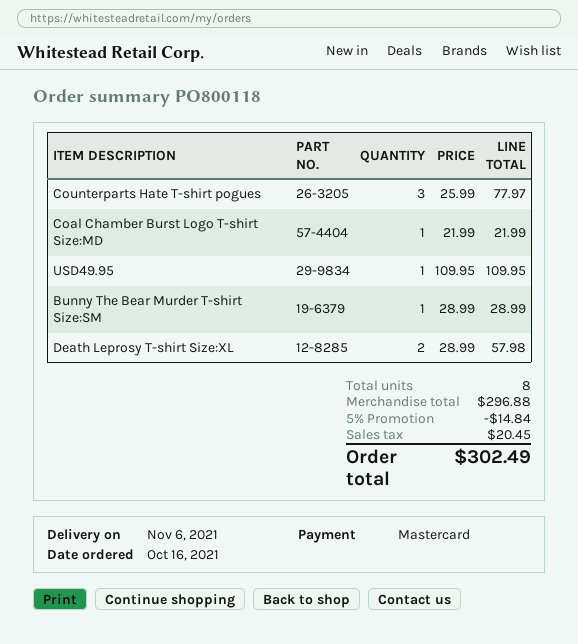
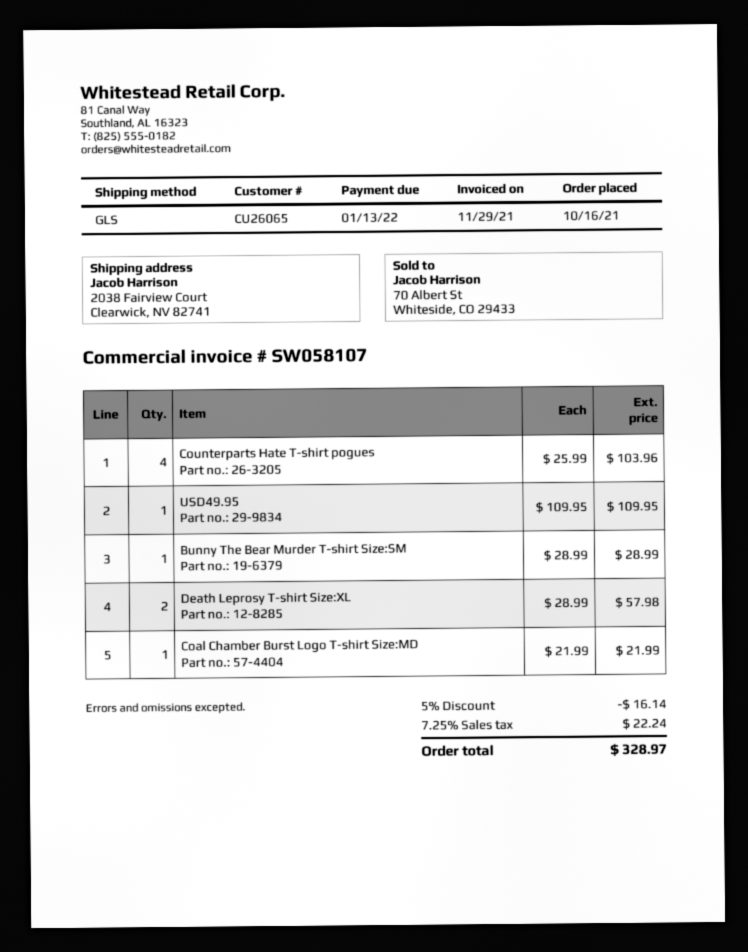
Counterparts Hate T-shirt pogues: 3 x 25.99 = 77.97 -> 4 x 25.99 = 103.96
discount: 5% = 14.84 -> 5% = 16.14
tax: 20.45 -> 22.24
total: 302.49 -> 328.97

